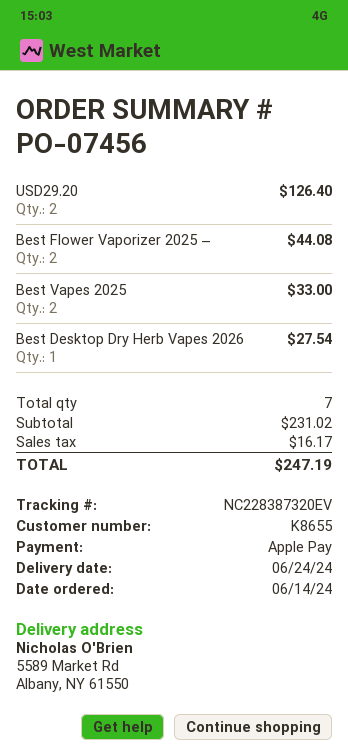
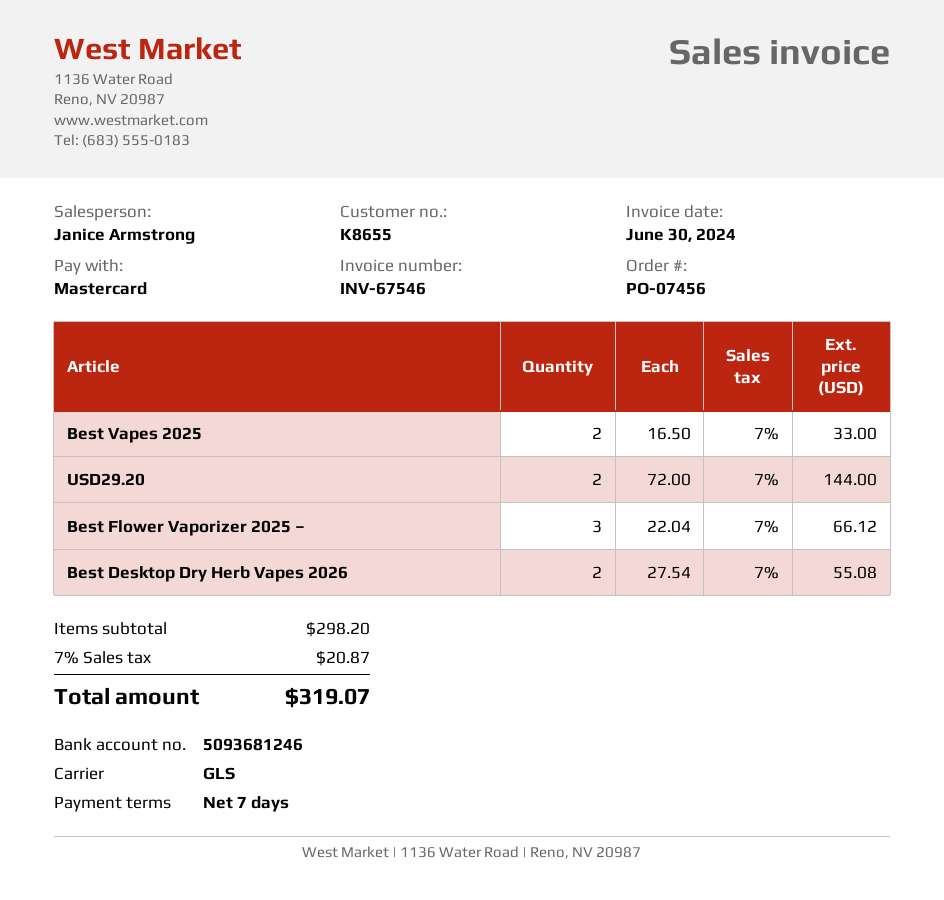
payment method: Apple Pay -> Mastercard
USD29.20: 2 for 126.40 -> 2 for 144.00
Best Flower Vaporizer 2025 –: 2 for 44.08 -> 3 for 66.12
Best Desktop Dry Herb Vapes 2026: 1 for 27.54 -> 2 for 55.08
subtotal: 231.02 -> 298.20
tax: 16.17 -> 20.87
total: 247.19 -> 319.07

